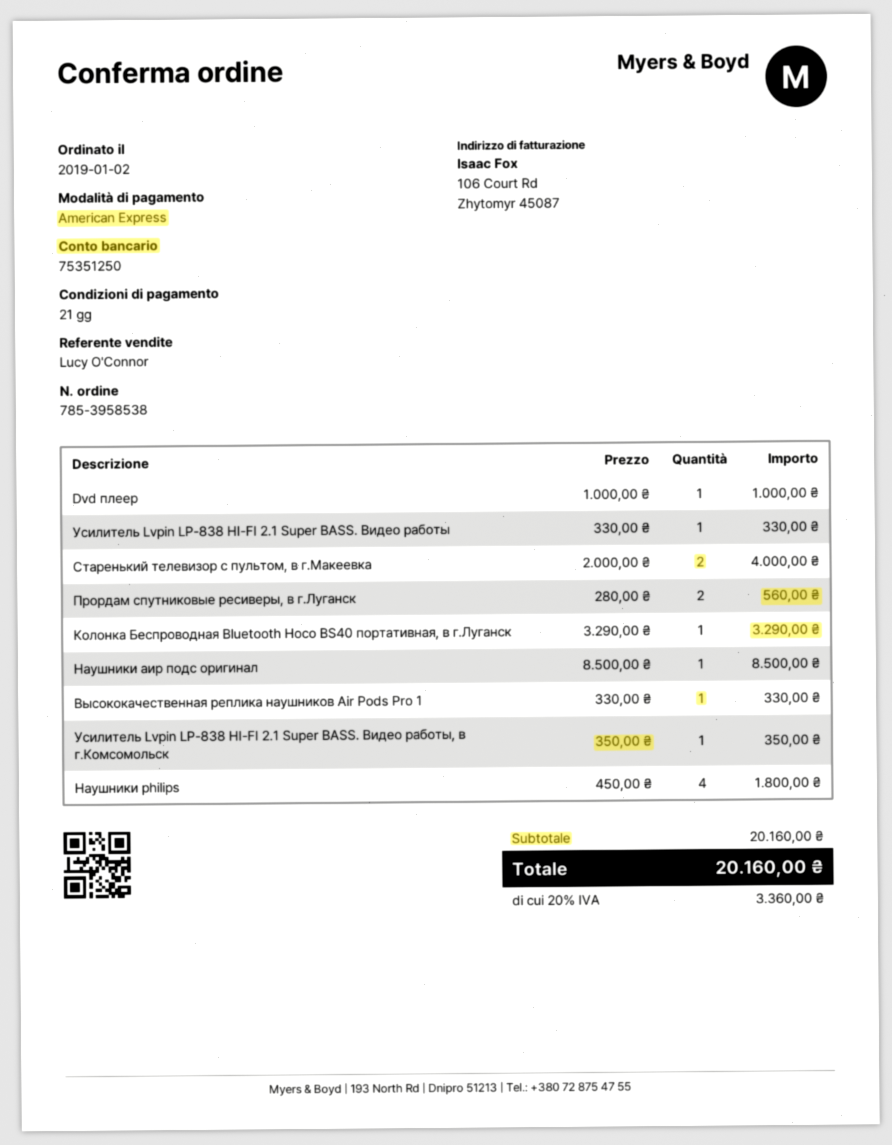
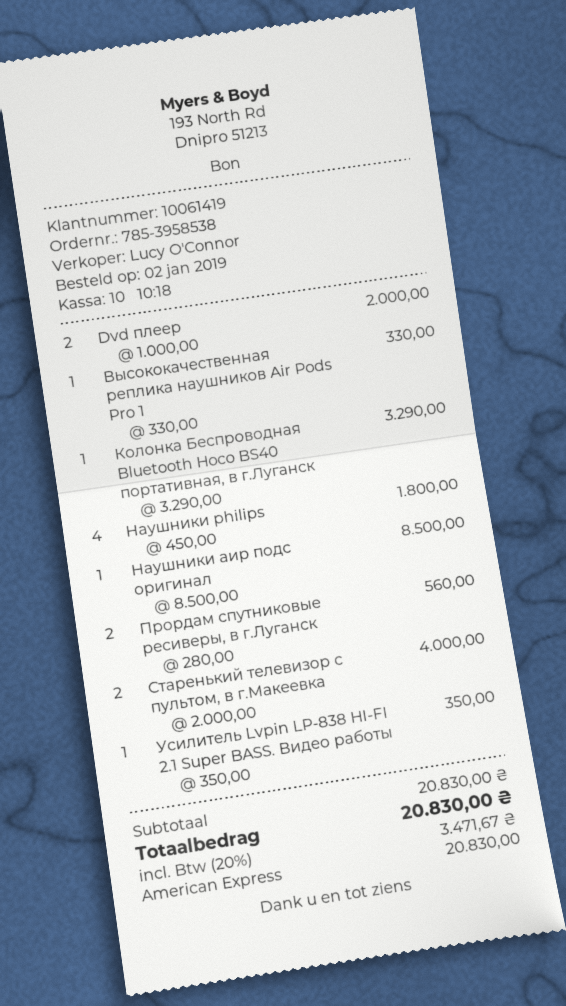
Dvd плеер: 1 x 1000.00 = 1000.00 -> 2 x 1000.00 = 2000.00
Усилитель Lvpin LP-838 HI-FI 2.1 Super BASS. Видео работы: 1 x 330.00 = 330.00 -> 1 x 350.00 = 350.00
Усилитель Lvpin LP-838 HI-FI 2.1 Super BASS. Видео работы, в г.Комсомольск: 1 x 350.00 = 350.00 -> none
subtotal: 20160.00 -> 20830.00
tax: 20% = 3360.00 -> 20% = 3471.67
total: 20160.00 -> 20830.00

